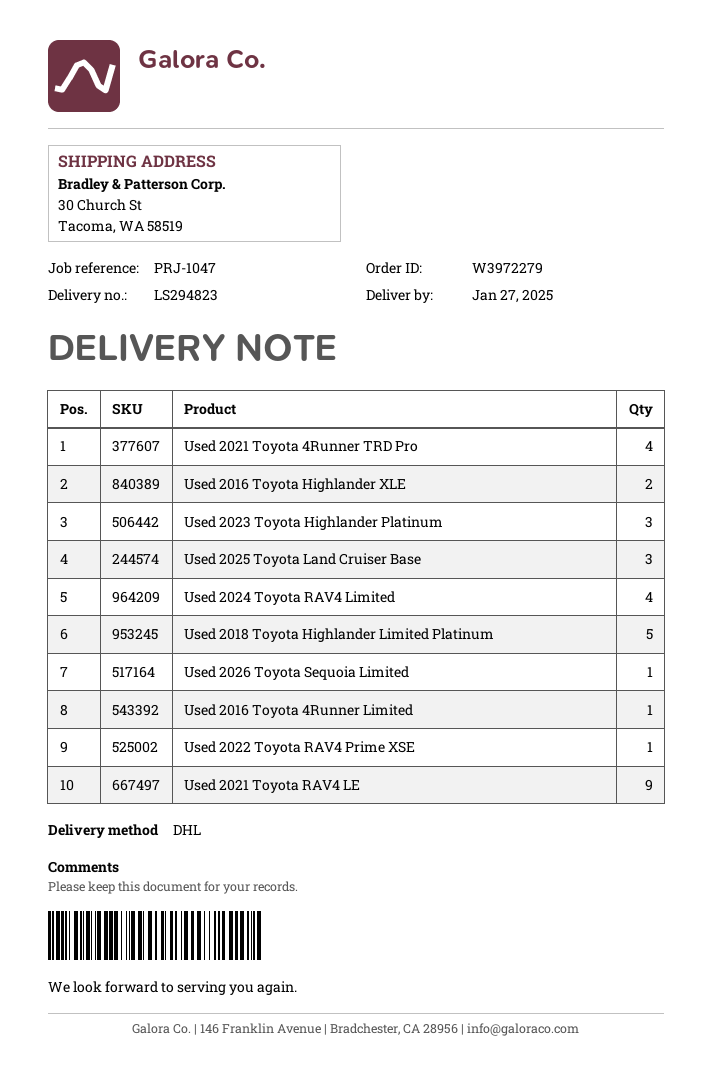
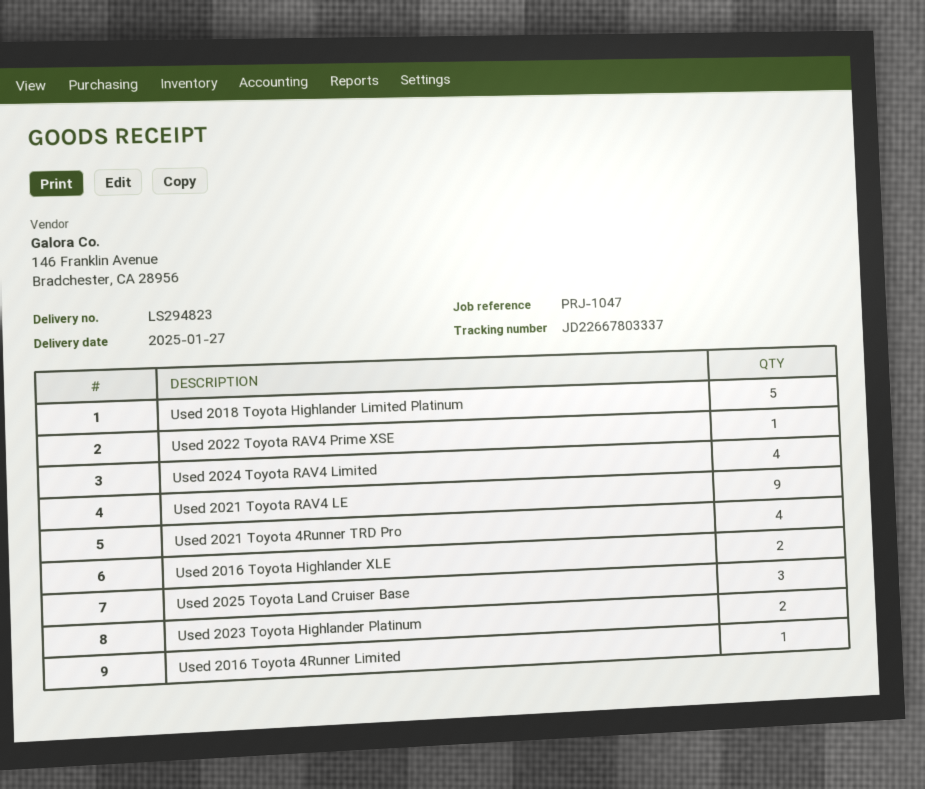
Used 2023 Toyota Highlander Platinum: 3 -> 2
Used 2026 Toyota Sequoia Limited: 1 -> none

